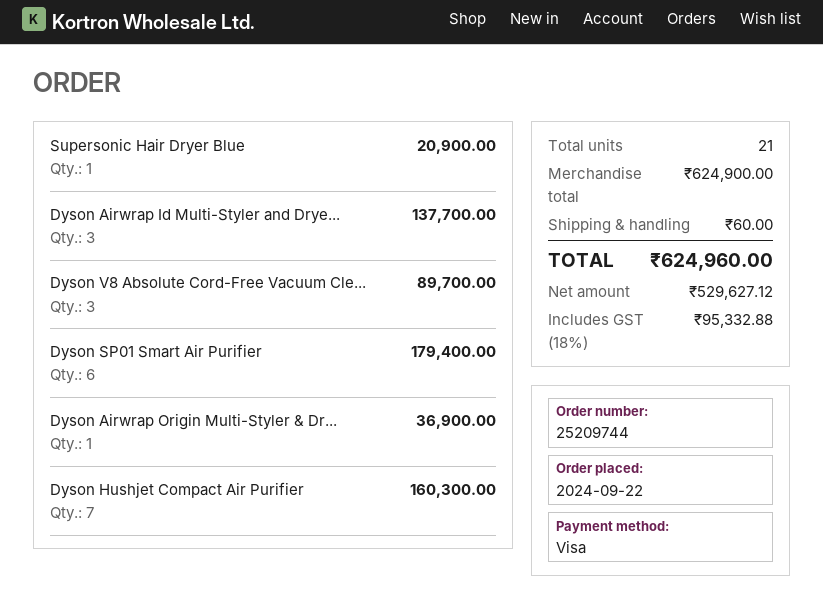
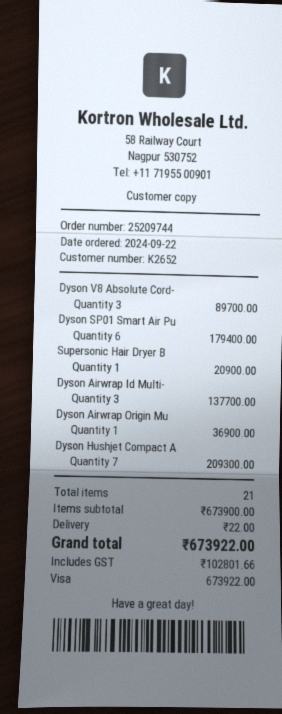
Dyson Hushjet Compact Air Purifier: 7 for 160300.00 -> 7 for 209300.00
subtotal: 624900.00 -> 673900.00
shipping: 60.00 -> 22.00
tax: 95332.88 -> 102801.66
total: 624960.00 -> 673922.00

